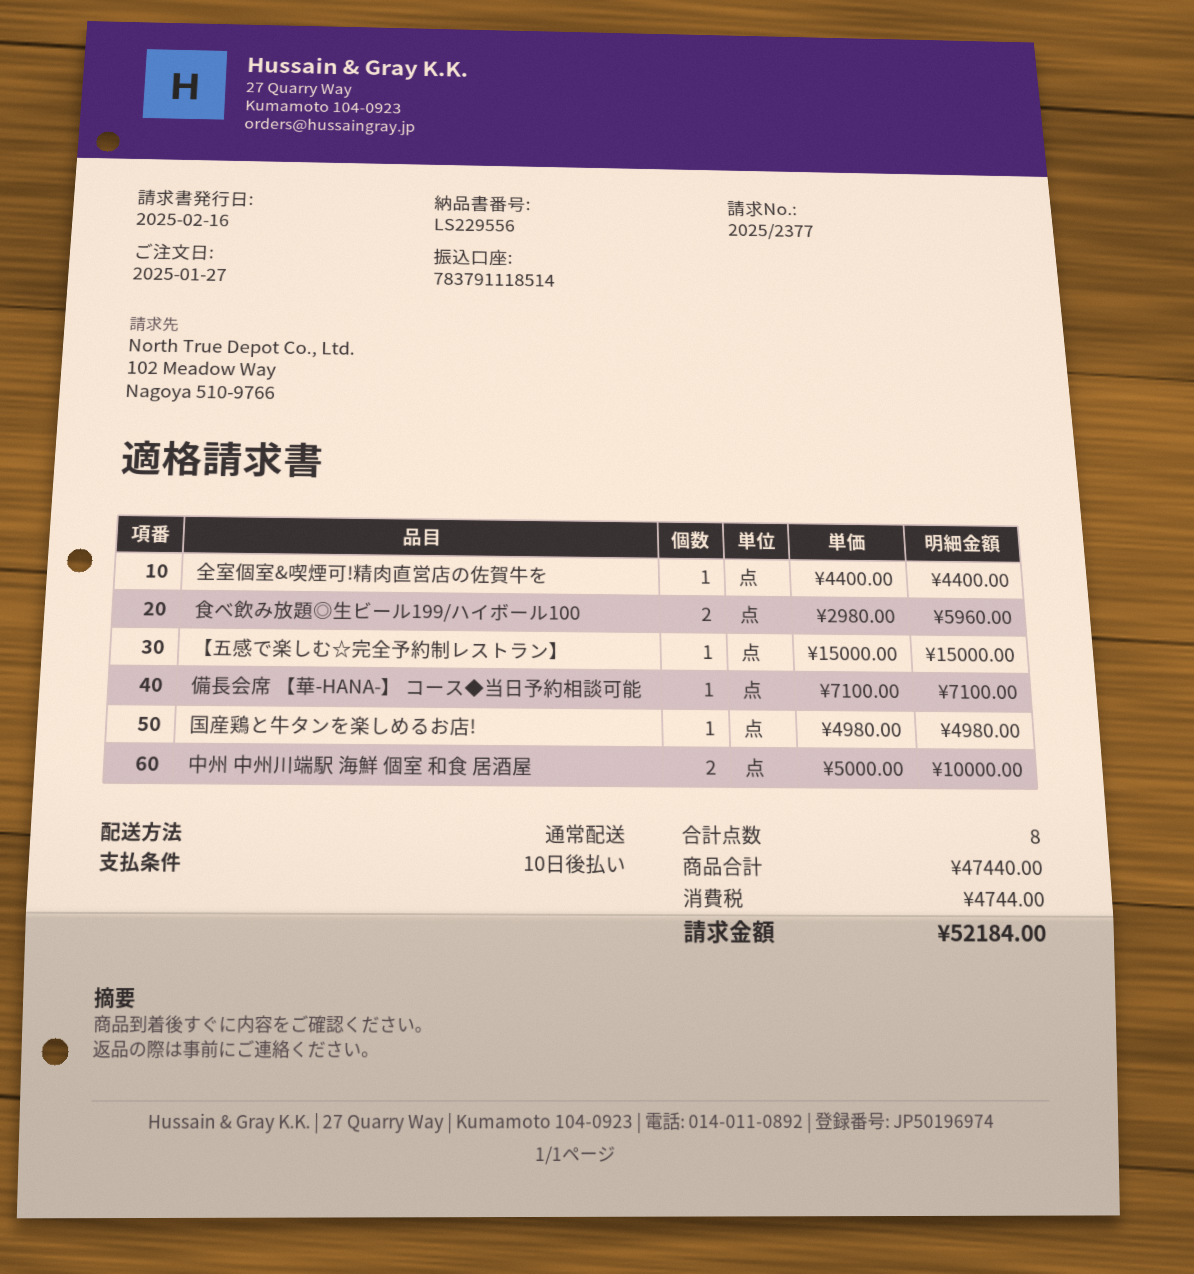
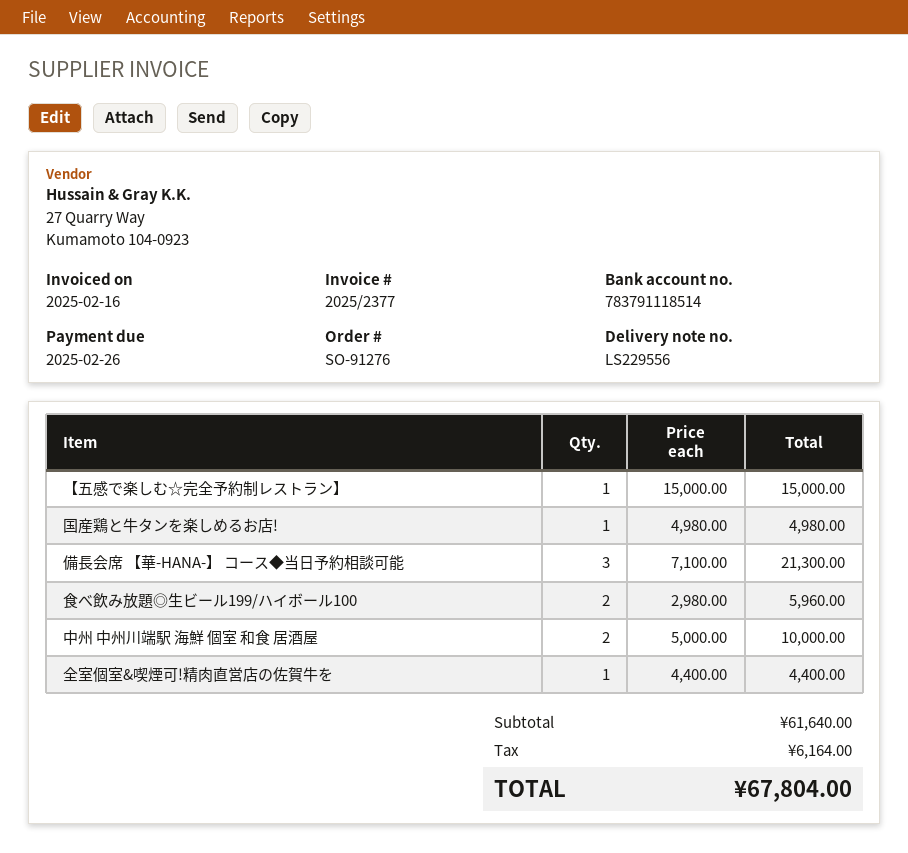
備長会席 【華-HANA-】 コース◆当日予約相談可能: 1 x 7100.00 = 7100.00 -> 3 x 7100.00 = 21300.00
subtotal: 47440.00 -> 61640.00
tax: 4744.00 -> 6164.00
total: 52184.00 -> 67804.00

